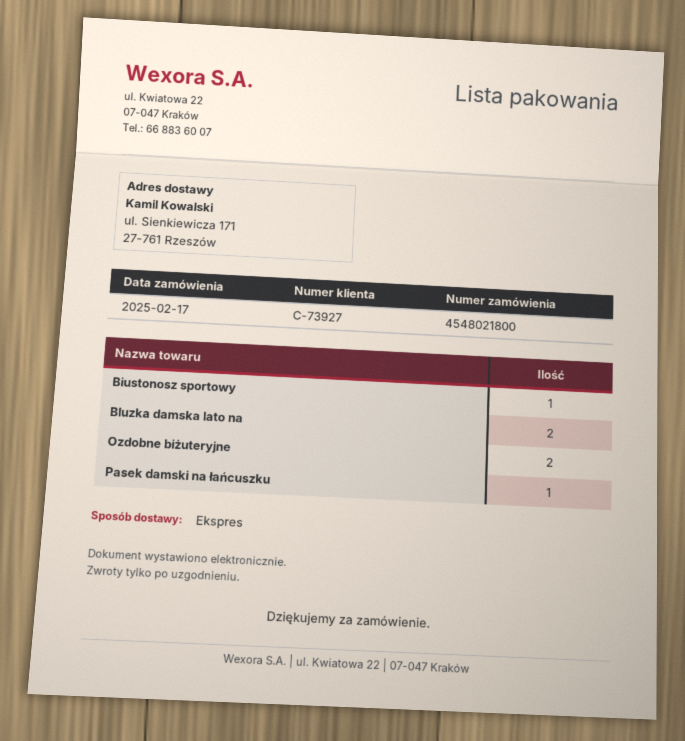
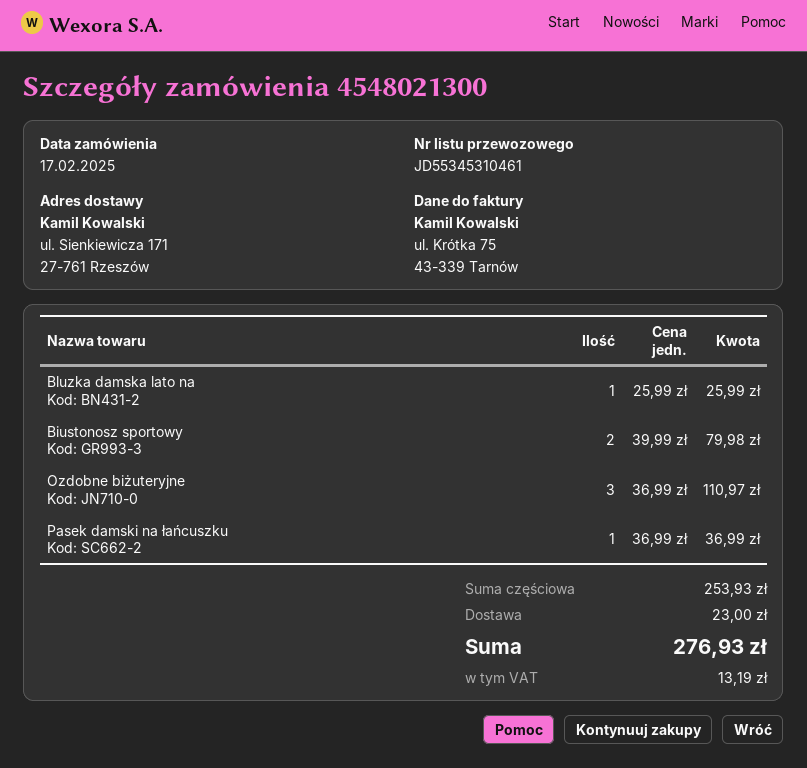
order number: 4548021800 -> 4548021300
Biustonosz sportowy: 1 -> 2
Bluzka damska lato na: 2 -> 1
Ozdobne biżuteryjne: 2 -> 3

